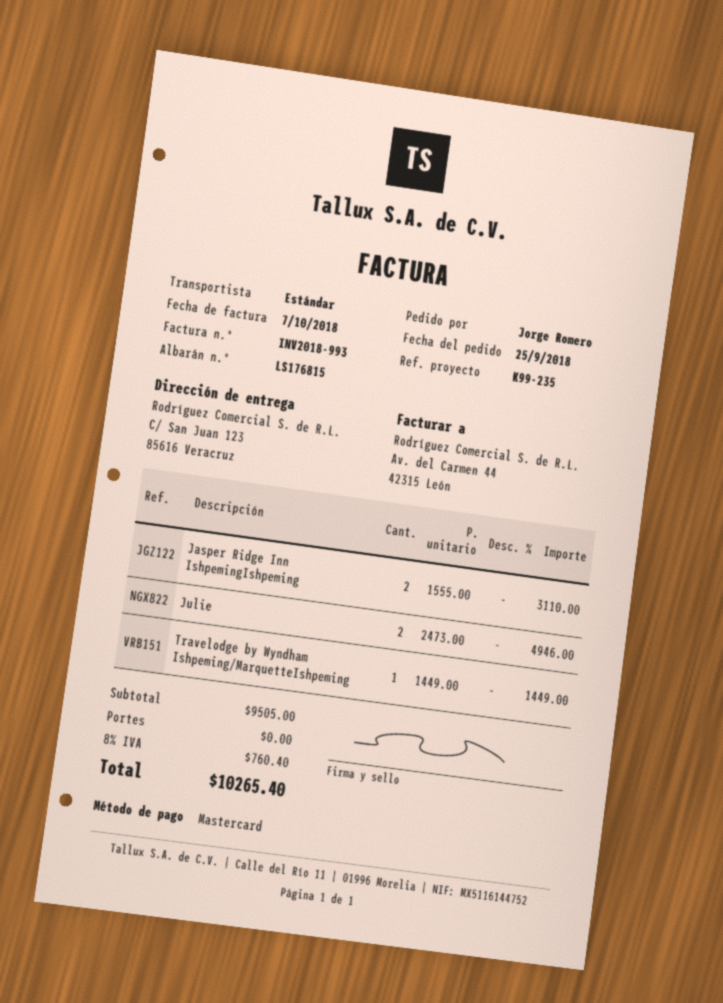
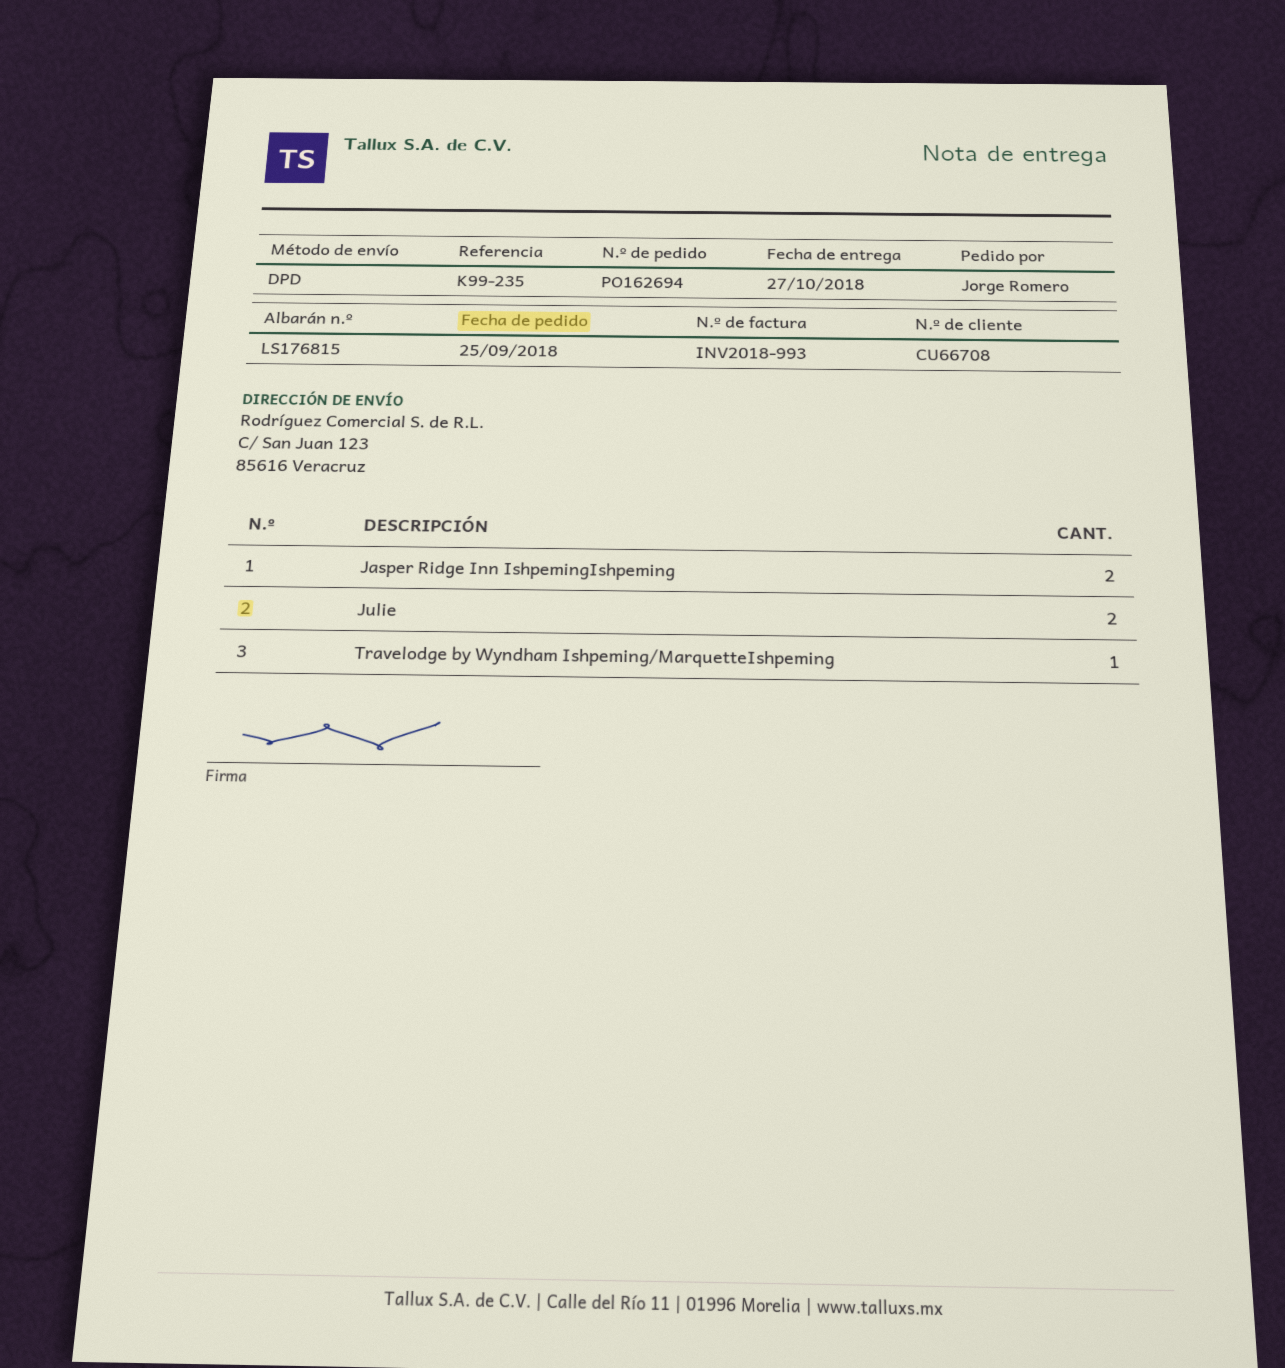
shipping method: standard -> DPD

